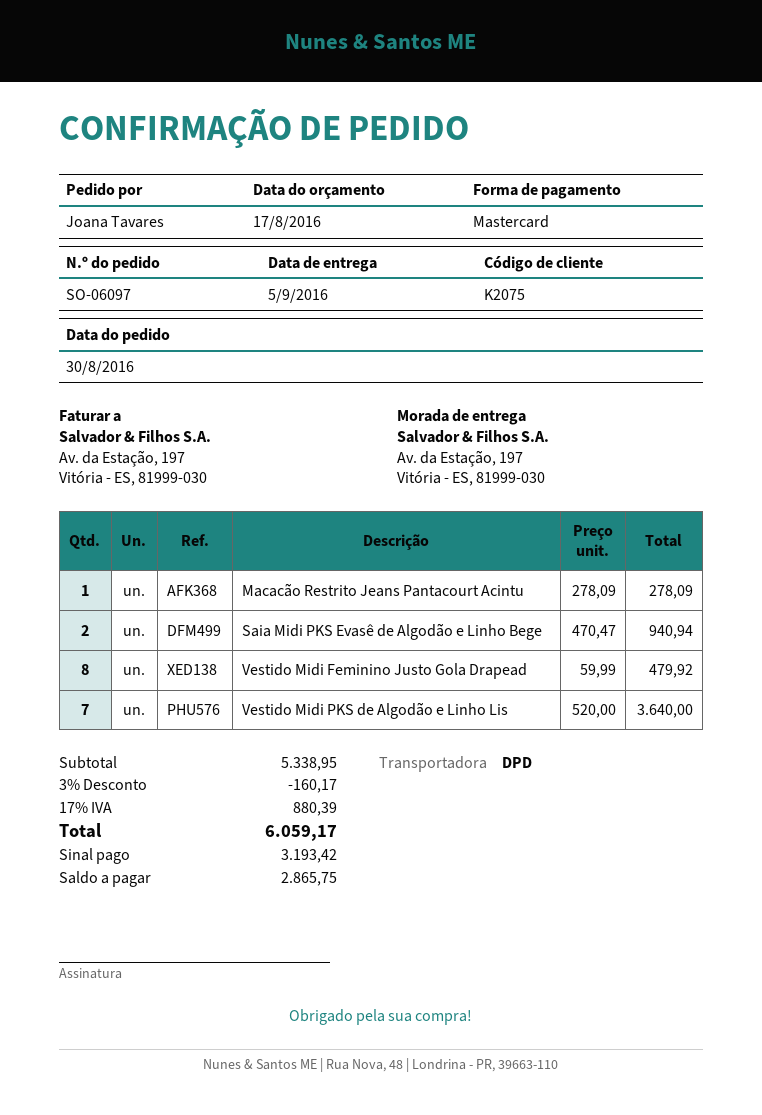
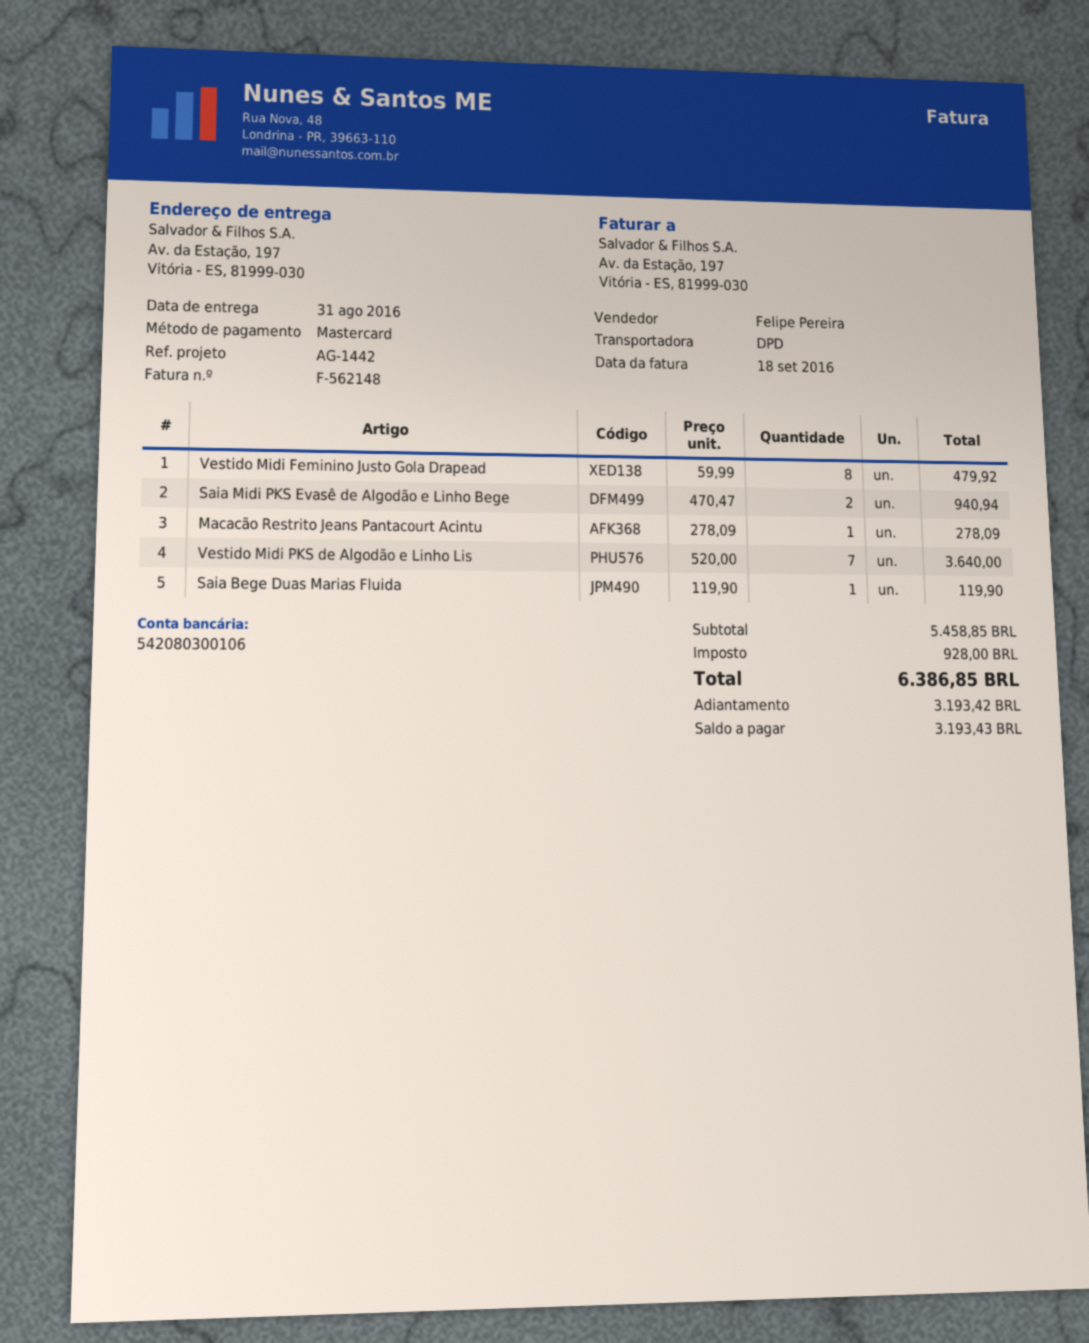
delivery date: 2016-09-05 -> 2016-08-31
Saia Bege Duas Marias Fluida: none -> 1 x 119.90 = 119.90
subtotal: 5338.95 -> 5458.85
discount: 3% = 160.17 -> none
tax: 880.39 -> 928.00
total: 6059.17 -> 6386.85
balance: 2865.75 -> 3193.43

